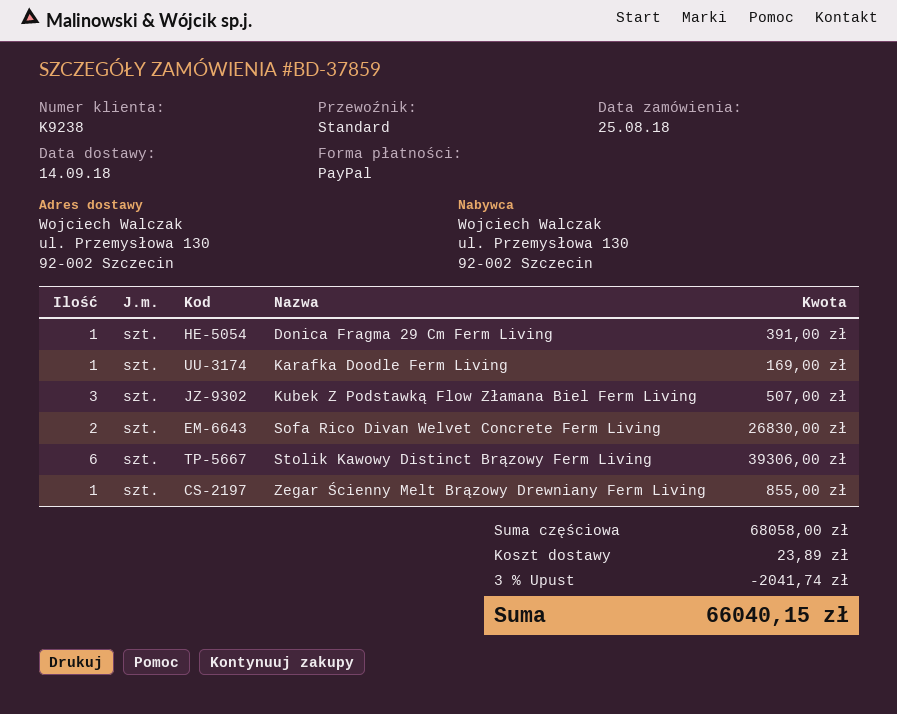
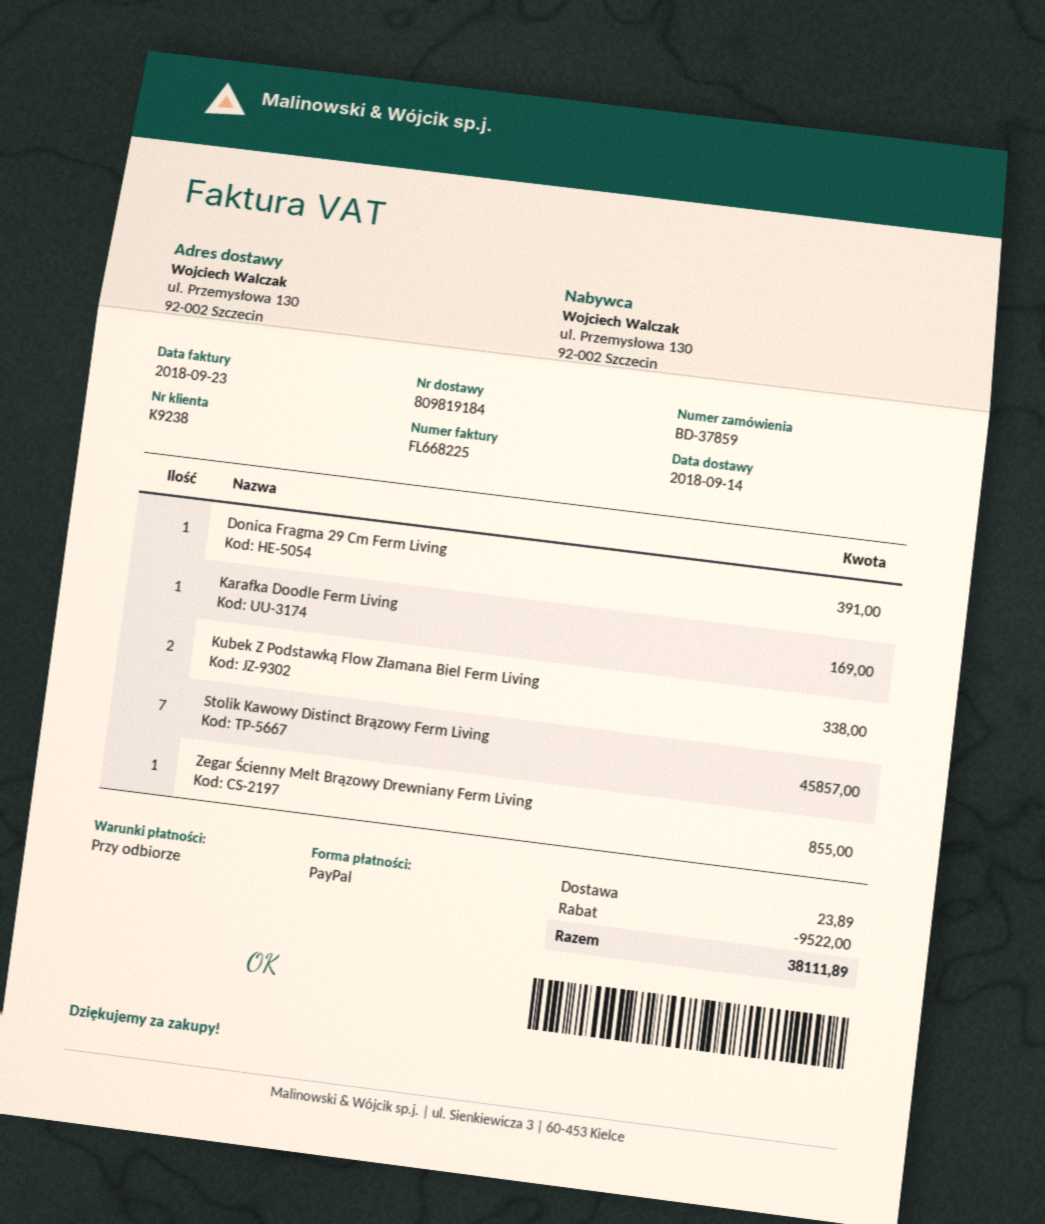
Kubek Z Podstawką Flow Złamana Biel Ferm Living: 3 for 507.00 -> 2 for 338.00
Sofa Rico Divan Welvet Concrete Ferm Living: 2 for 26830.00 -> none
Stolik Kawowy Distinct Brązowy Ferm Living: 6 for 39306.00 -> 7 for 45857.00
discount: 2041.74 -> 9522.00
total: 66040.15 -> 38111.89

